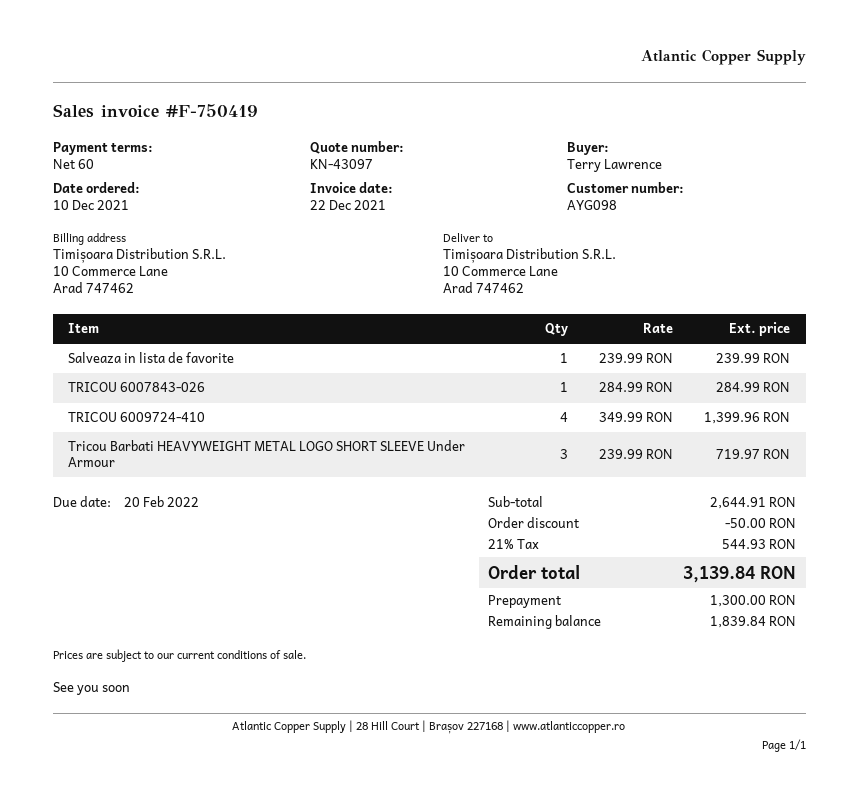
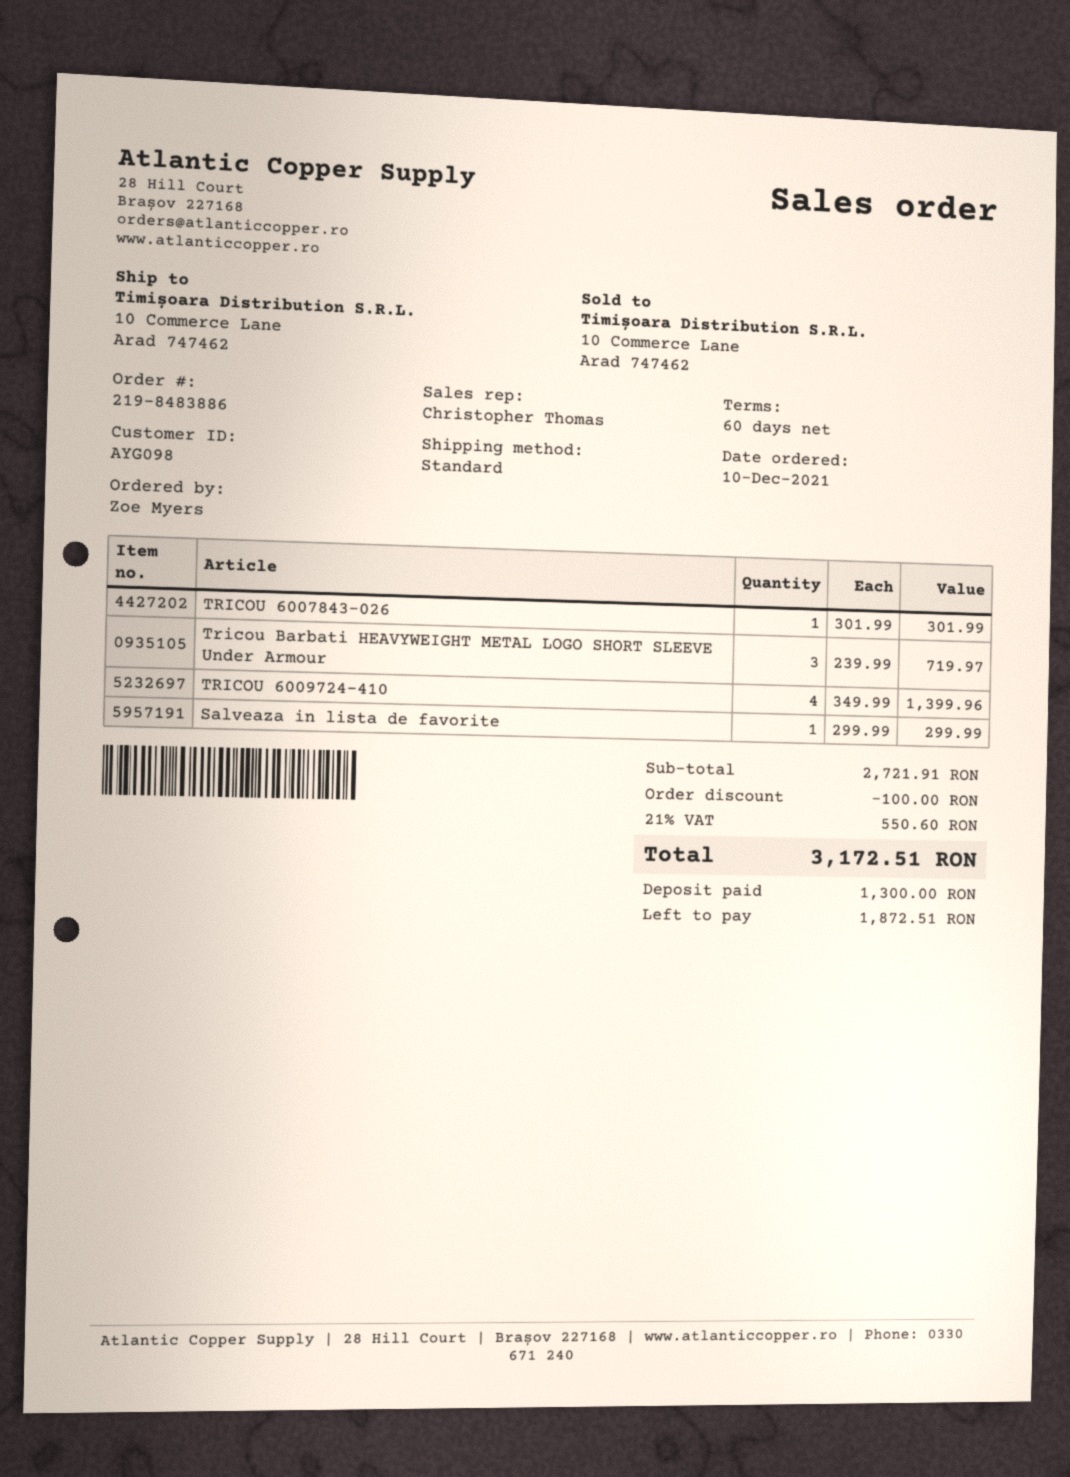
ordered by: Terry Lawrence -> Zoe Myers
Salveaza in lista de favorite: 1 x 239.99 = 239.99 -> 1 x 299.99 = 299.99
TRICOU 6007843-026: 1 x 284.99 = 284.99 -> 1 x 301.99 = 301.99
subtotal: 2644.91 -> 2721.91
discount: 50.00 -> 100.00
tax: 21% = 544.93 -> 21% = 550.60
total: 3139.84 -> 3172.51
balance: 1839.84 -> 1872.51

